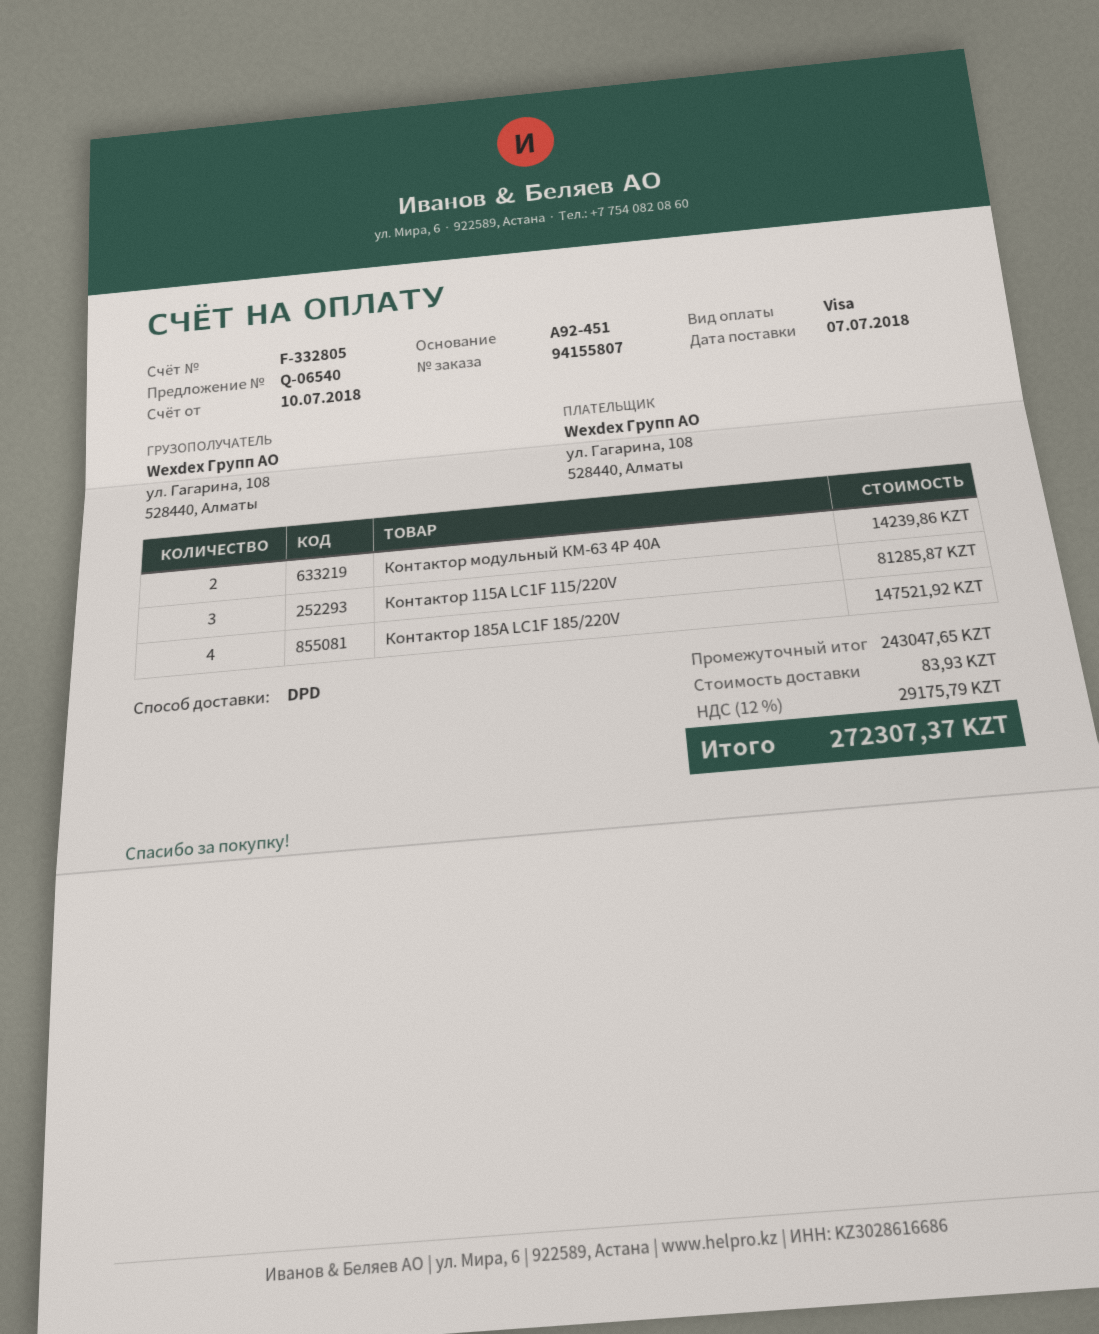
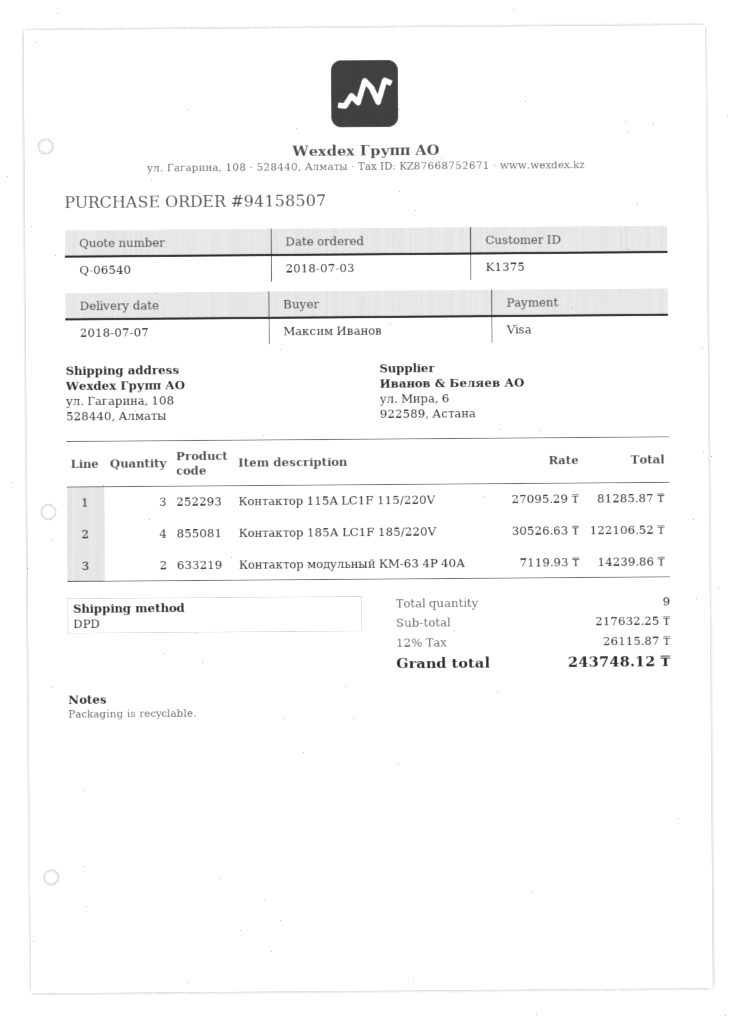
order number: 94155807 -> 94158507
Контактор 185А LC1F 185/220V: 4 for 147521.92 -> 4 for 122106.52
subtotal: 243047.65 -> 217632.25
shipping: 83.93 -> none
tax: 12% = 29175.79 -> 12% = 26115.87
total: 272307.37 -> 243748.12

